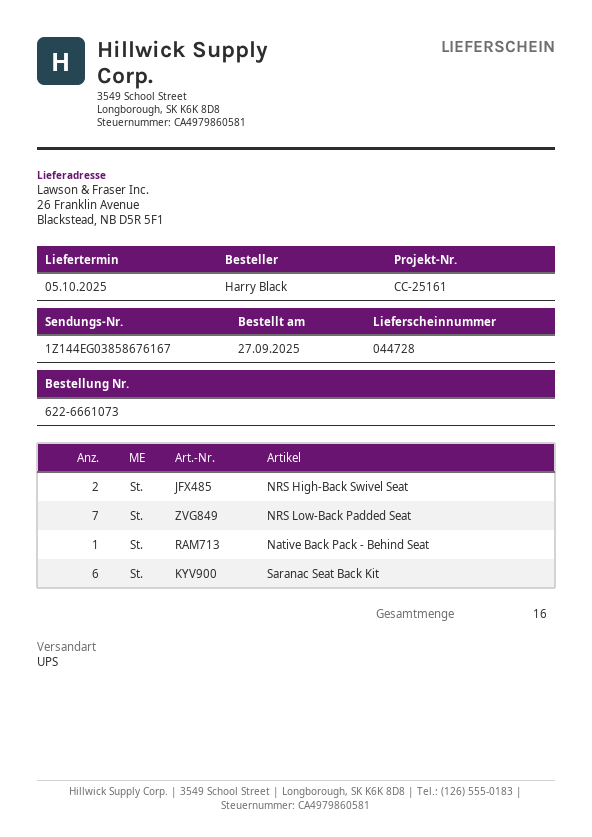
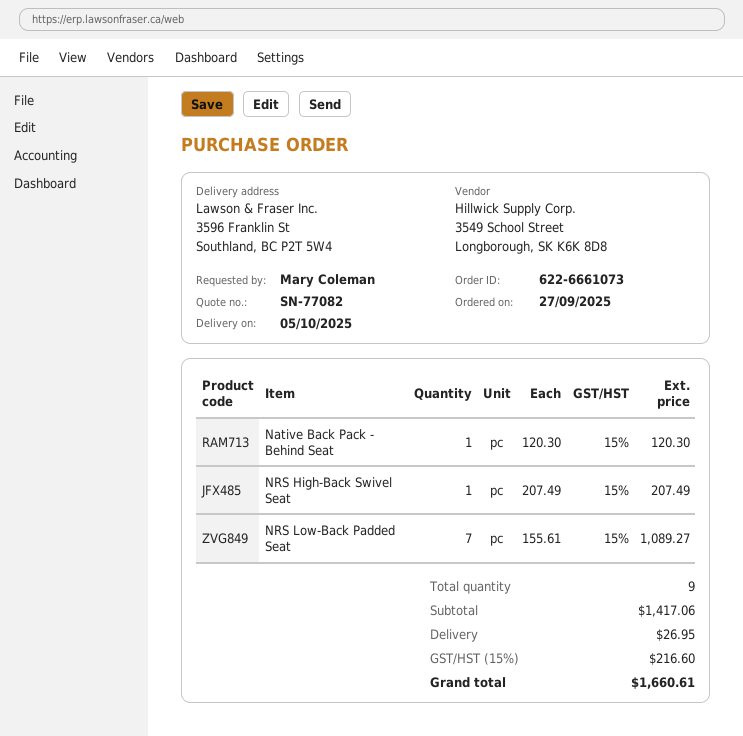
ordered by: Harry Black -> Mary Coleman
ship to: 26 Franklin Avenue, Blackstead, NB D5R 5F1 -> 3596 Franklin St, Southland, BC P2T 5W4
NRS High-Back Swivel Seat: 2 -> 1
Saranac Seat Back Kit: 6 -> none
total quantity: 16 -> 9

